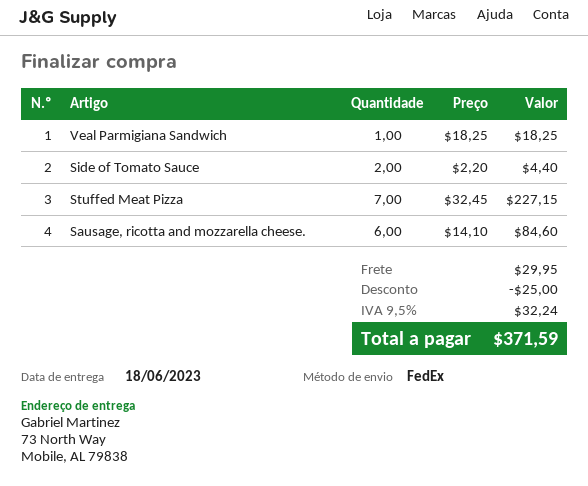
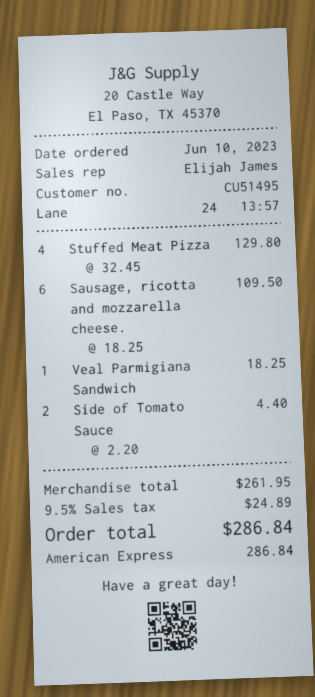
Stuffed Meat Pizza: 7 x 32.45 = 227.15 -> 4 x 32.45 = 129.80
Sausage, ricotta and mozzarella cheese.: 6 x 14.10 = 84.60 -> 6 x 18.25 = 109.50
discount: 25.00 -> none
shipping: 29.95 -> none
tax: 9.5% = 32.24 -> 9.5% = 24.89
total: 371.59 -> 286.84

